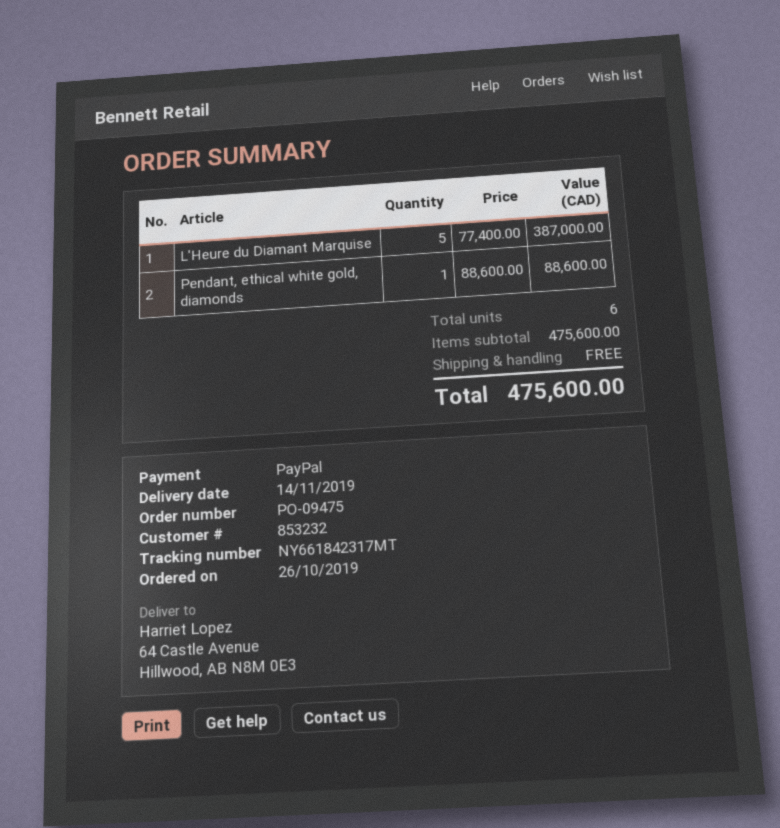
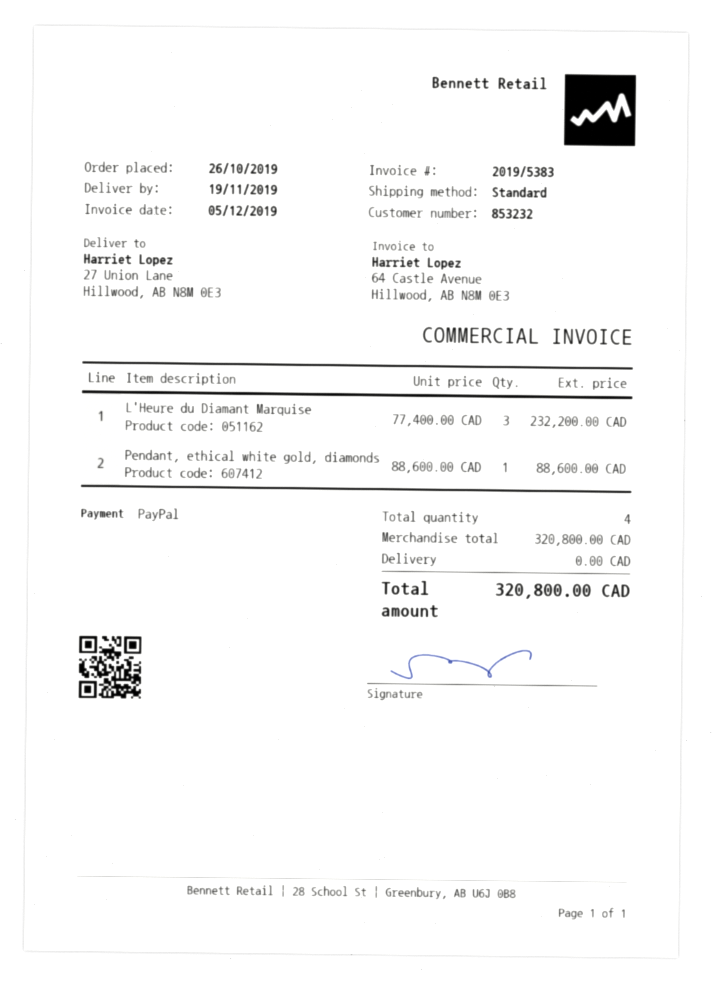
delivery date: 2019-11-14 -> 2019-11-19
ship to: 64 Castle Avenue, Hillwood, AB N8M 0E3 -> 27 Union Lane, Hillwood, AB N8M 0E3
L'Heure du Diamant Marquise: 5 x 77400.00 = 387000.00 -> 3 x 77400.00 = 232200.00
total quantity: 6 -> 4
subtotal: 475600.00 -> 320800.00
total: 475600.00 -> 320800.00

